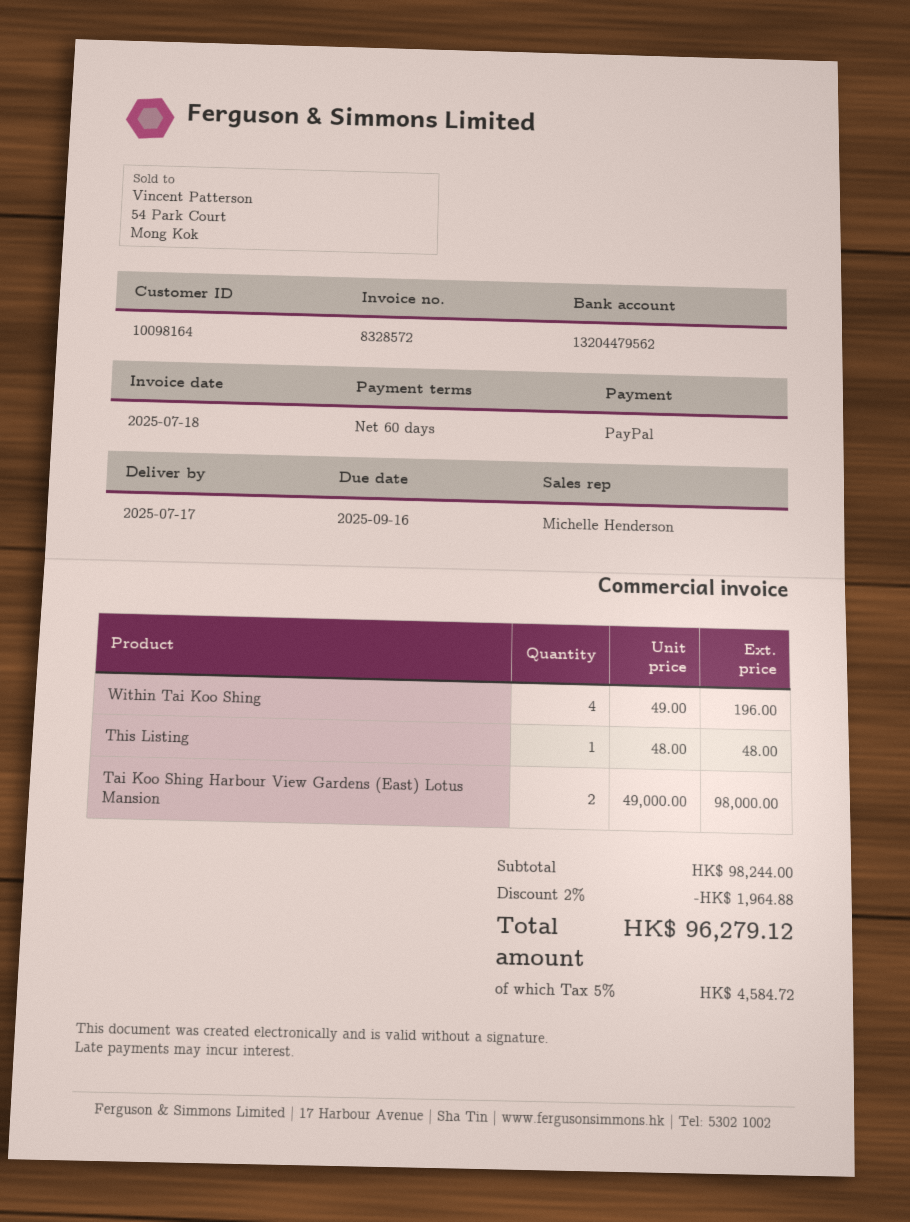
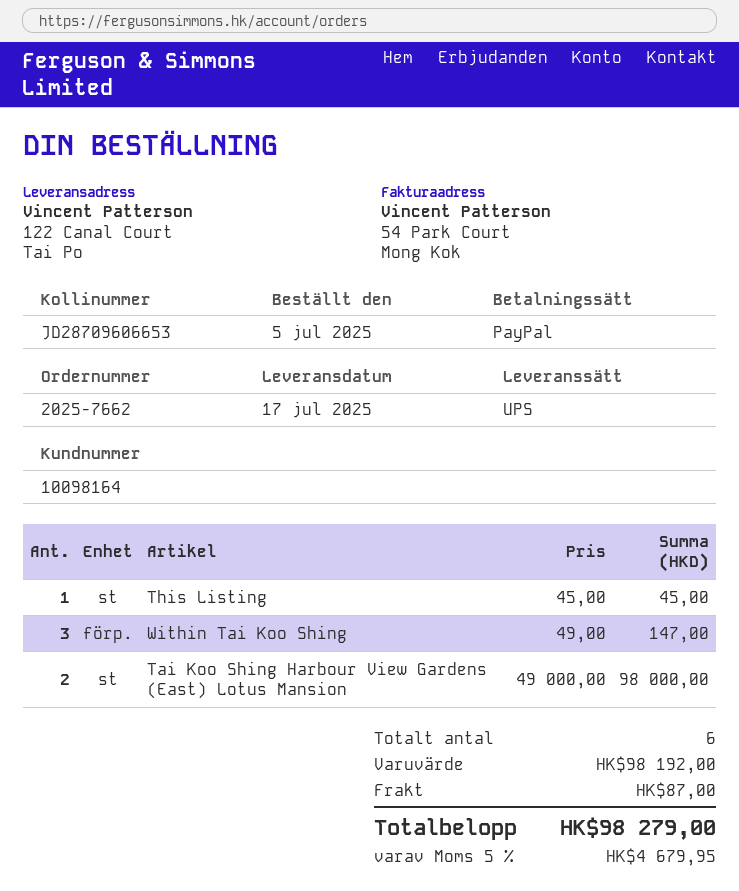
Within Tai Koo Shing: 4 x 49.00 = 196.00 -> 3 x 49.00 = 147.00
This Listing: 1 x 48.00 = 48.00 -> 1 x 45.00 = 45.00
subtotal: 98244.00 -> 98192.00
discount: 2% = 1964.88 -> none
shipping: none -> 87.00
tax: 5% = 4584.72 -> 5% = 4679.95
total: 96279.12 -> 98279.00

